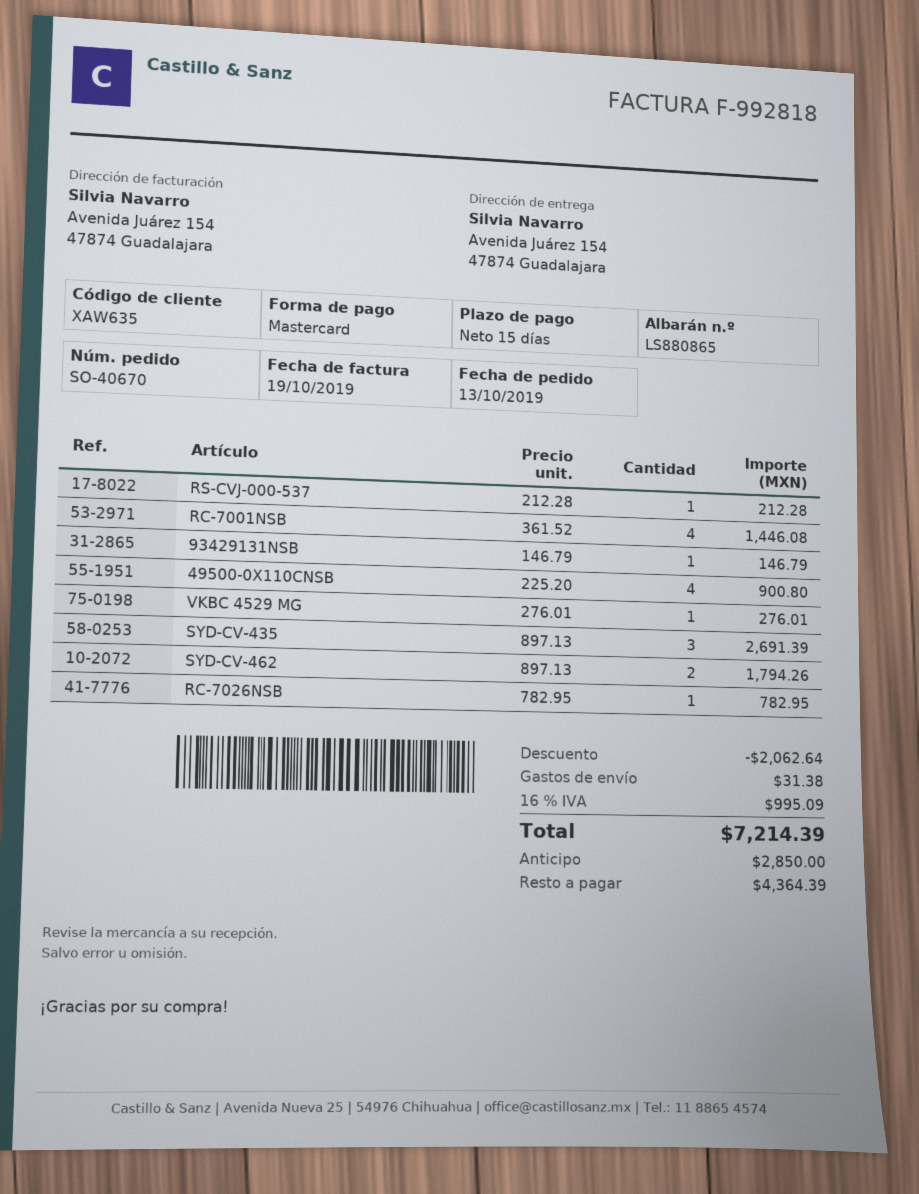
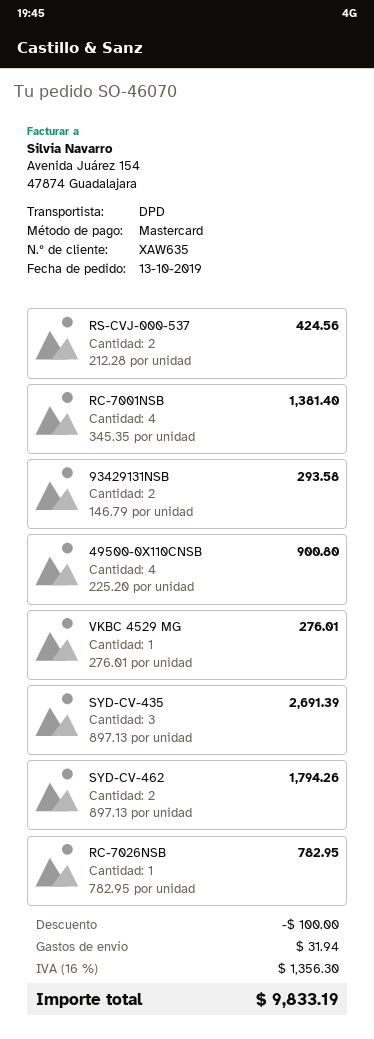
order number: SO-40670 -> SO-46070
RS-CVJ-000-537: 1 x 212.28 = 212.28 -> 2 x 212.28 = 424.56
RC-7001NSB: 4 x 361.52 = 1446.08 -> 4 x 345.35 = 1381.40
93429131NSB: 1 x 146.79 = 146.79 -> 2 x 146.79 = 293.58
discount: 2062.64 -> 100.00
shipping: 31.38 -> 31.94
tax: 16% = 995.09 -> 16% = 1356.30
total: 7214.39 -> 9833.19

